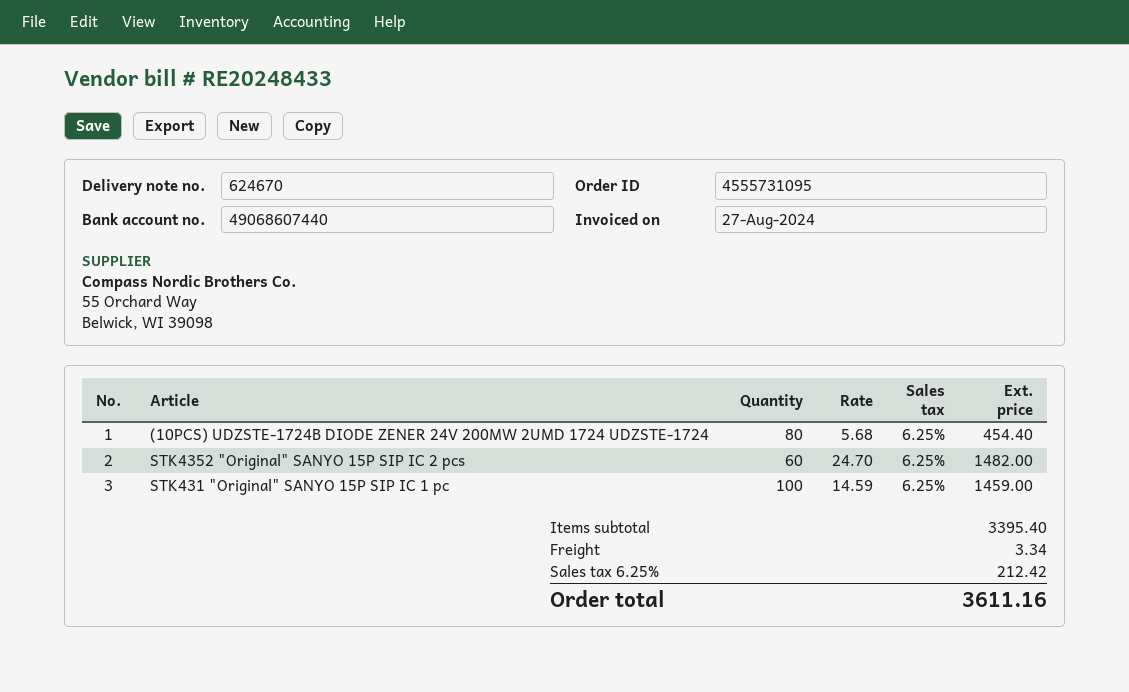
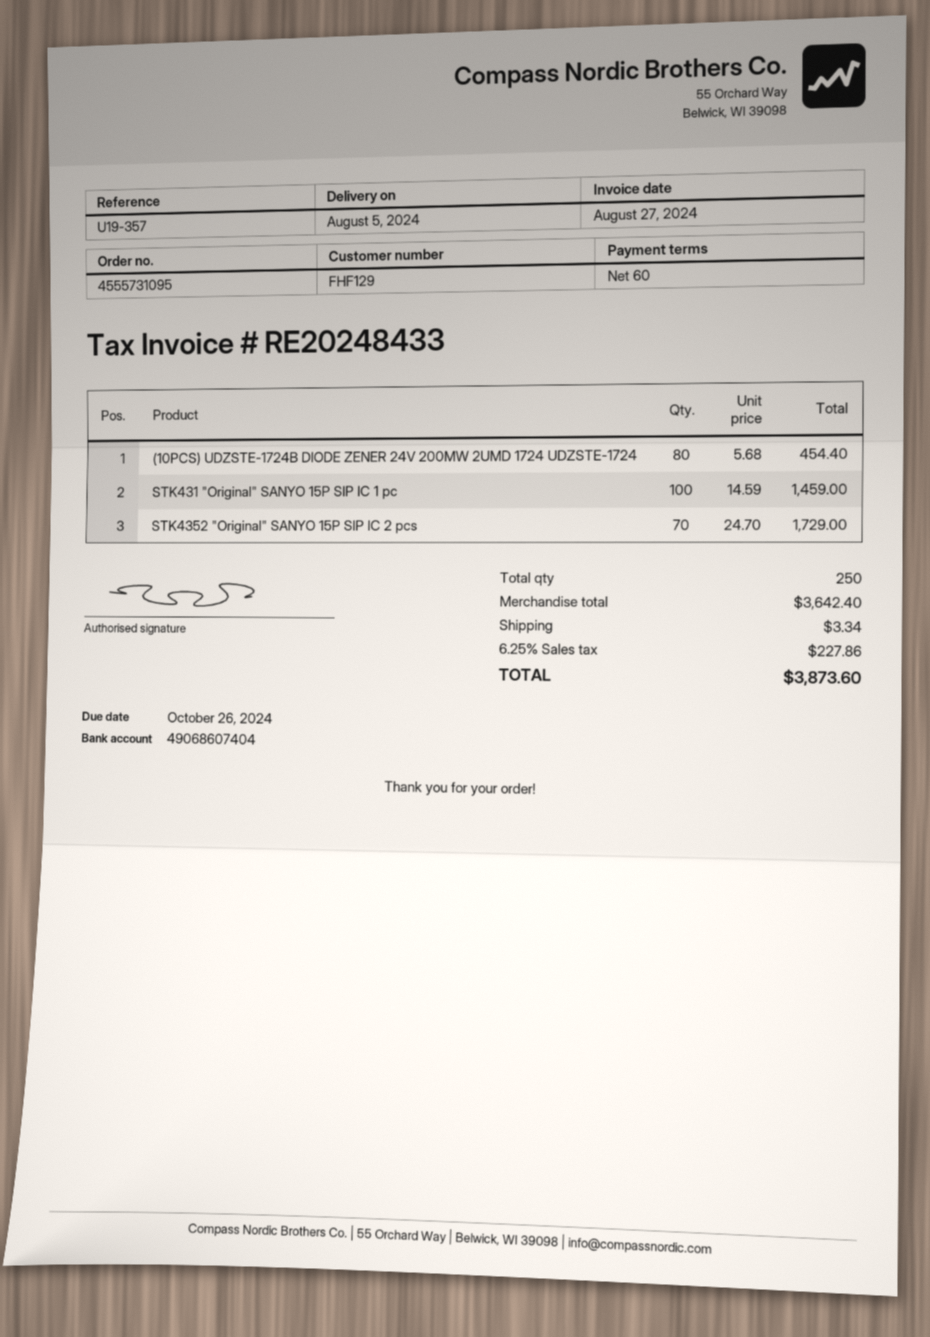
bank account: 49068607440 -> 49068607404
STK4352 "Original" SANYO 15P SIP IC 2 pcs: 60 x 24.70 = 1482.00 -> 70 x 24.70 = 1729.00
subtotal: 3395.40 -> 3642.40
tax: 6.25% = 212.42 -> 6.25% = 227.86
total: 3611.16 -> 3873.60

